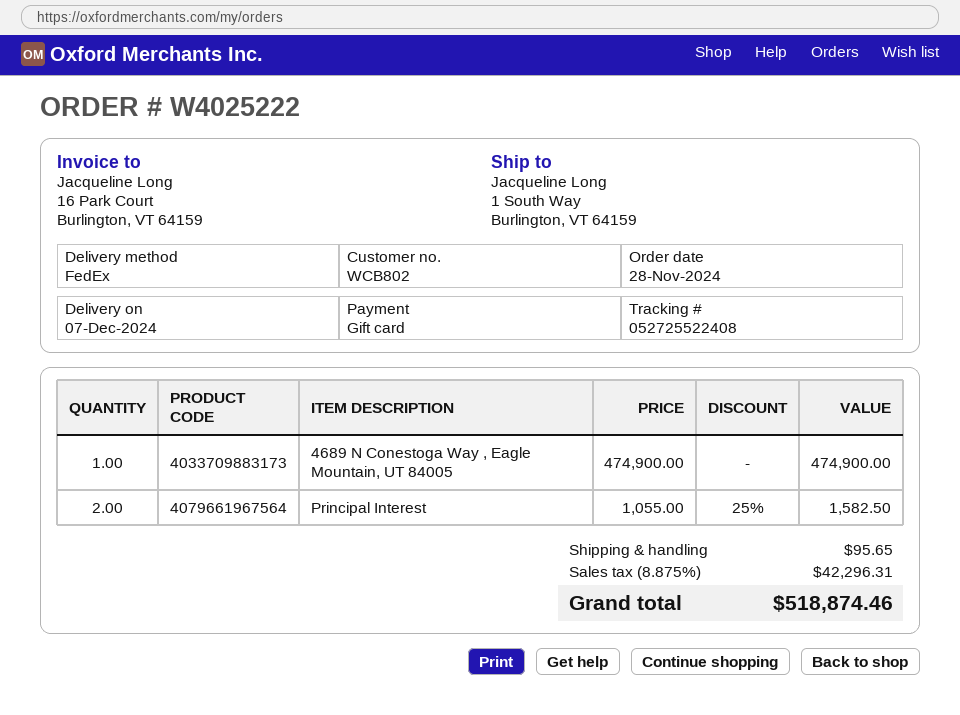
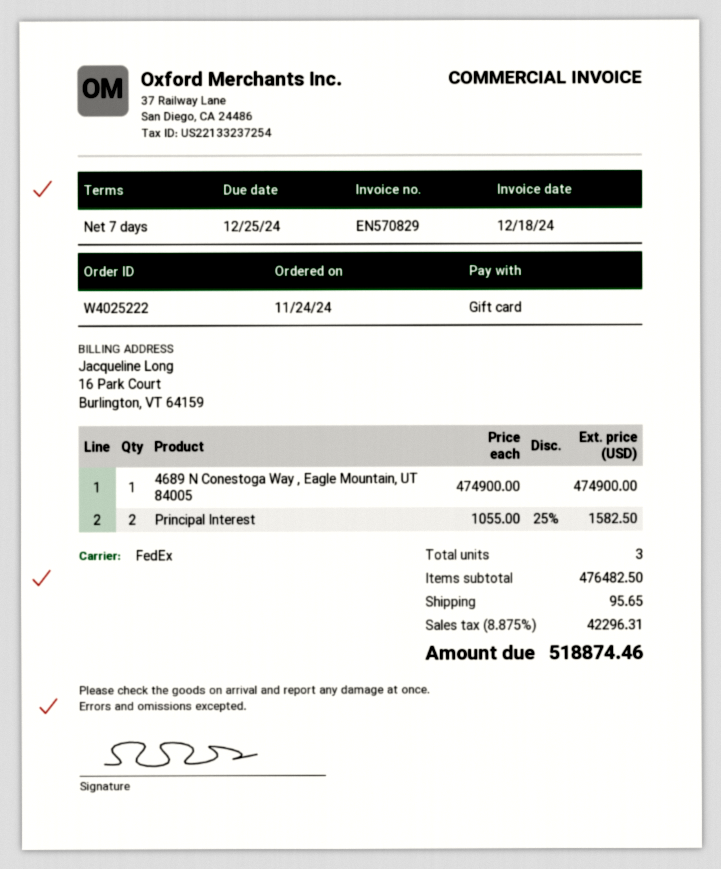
order date: 2024-11-28 -> 2024-11-24

